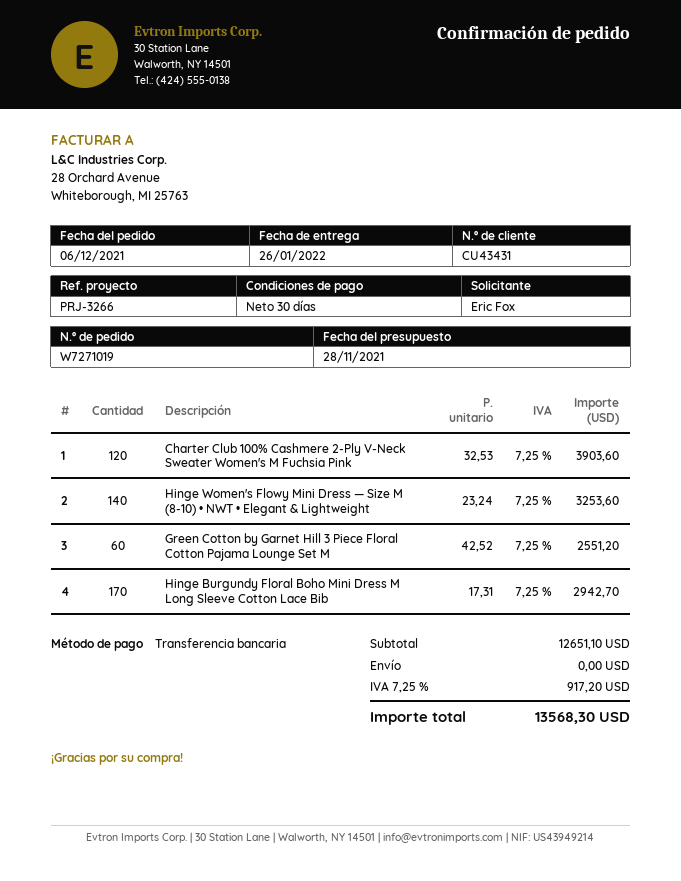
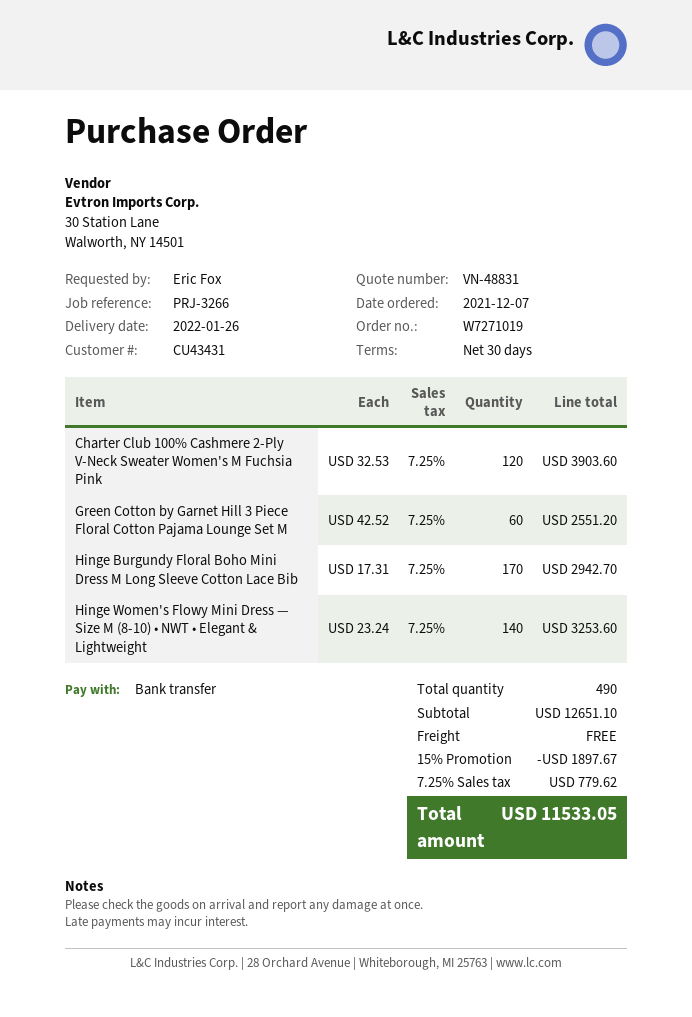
order date: 2021-12-06 -> 2021-12-07
discount: none -> 15% = 1897.67
tax: 7.25% = 917.20 -> 7.25% = 779.62
total: 13568.30 -> 11533.05

